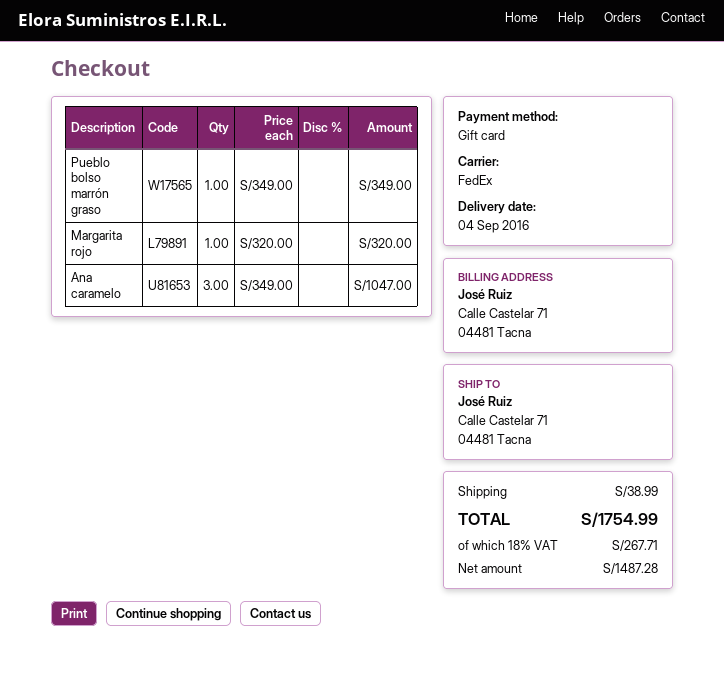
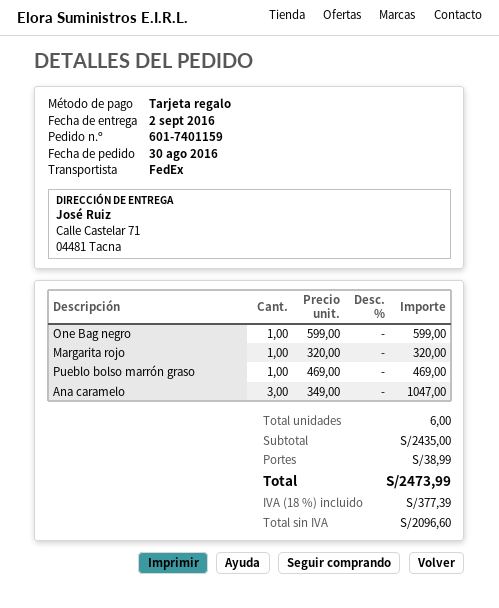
delivery date: 2016-09-04 -> 2016-09-02
Pueblo bolso marrón graso: 1 x 349.00 = 349.00 -> 1 x 469.00 = 469.00
One Bag negro: none -> 1 x 599.00 = 599.00
net: 1487.28 -> 2096.60
tax: 18% = 267.71 -> 18% = 377.39
total: 1754.99 -> 2473.99

